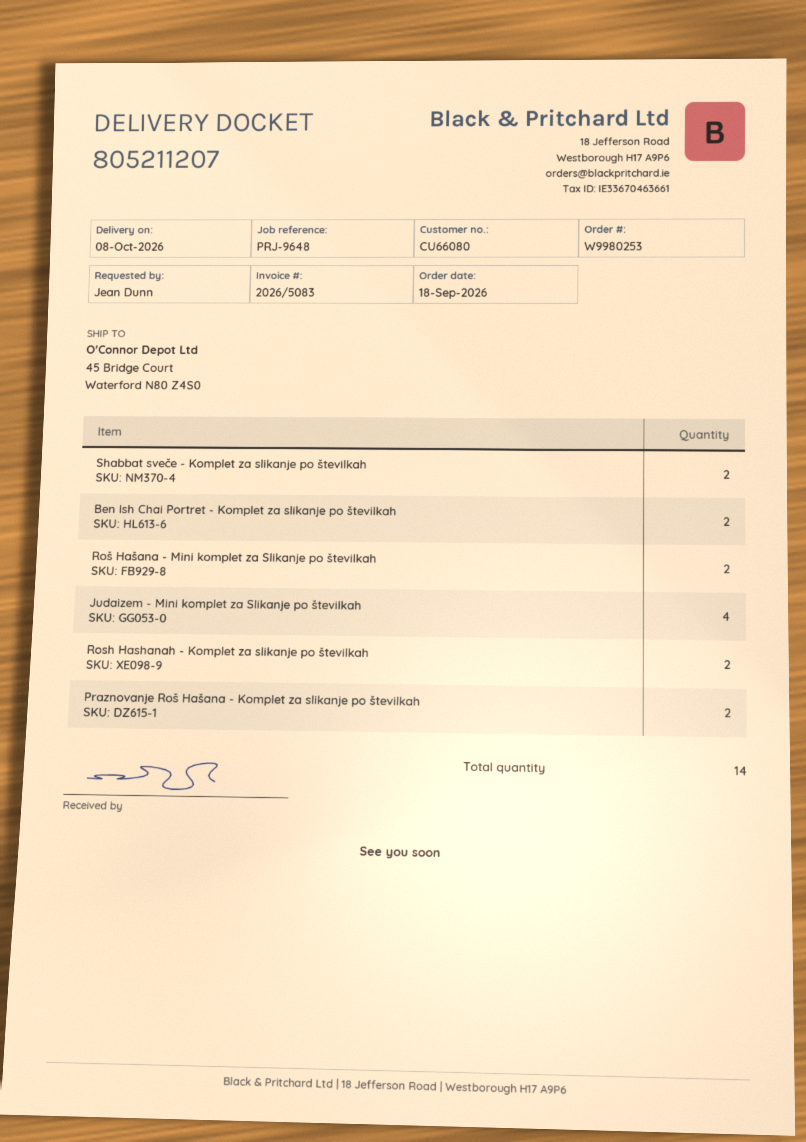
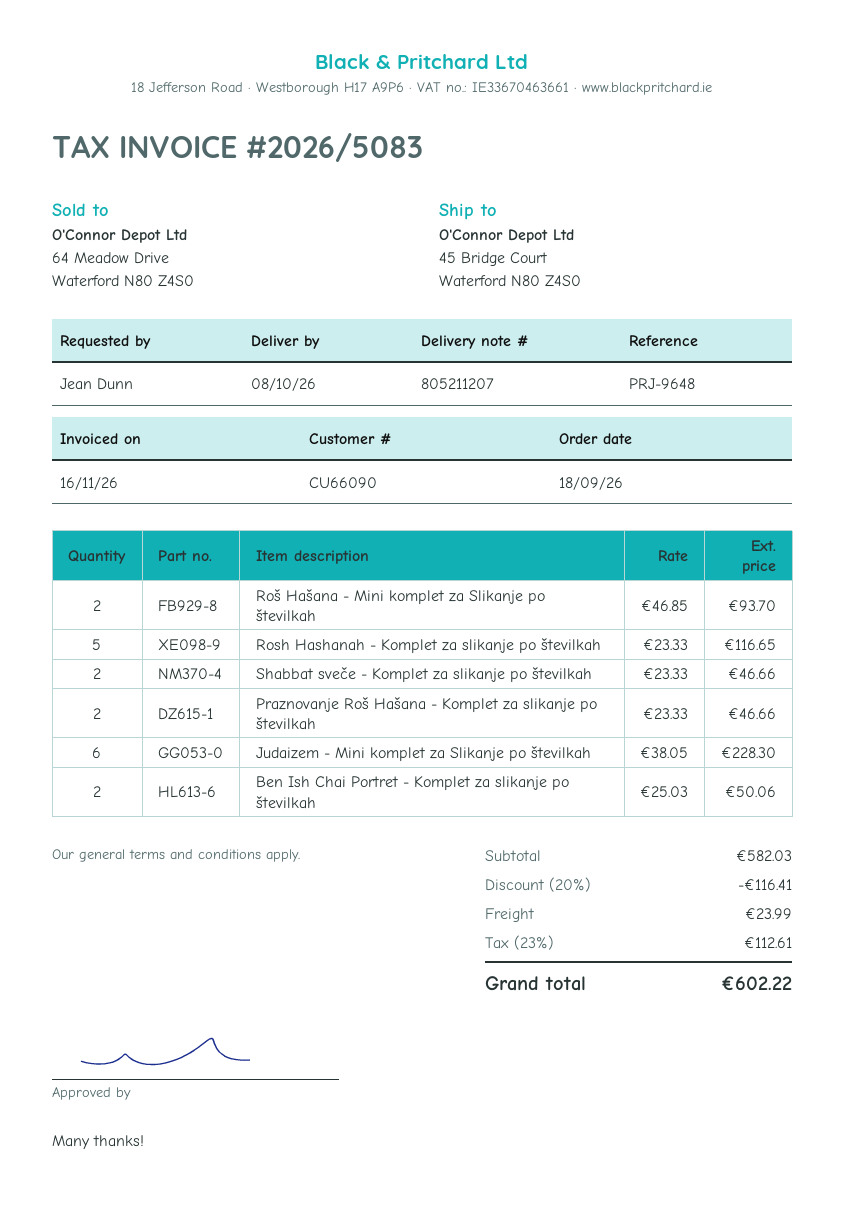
customer number: CU66080 -> CU66090
Judaizem - Mini komplet za Slikanje po številkah: 4 -> 6
Rosh Hashanah - Komplet za slikanje po številkah: 2 -> 5

